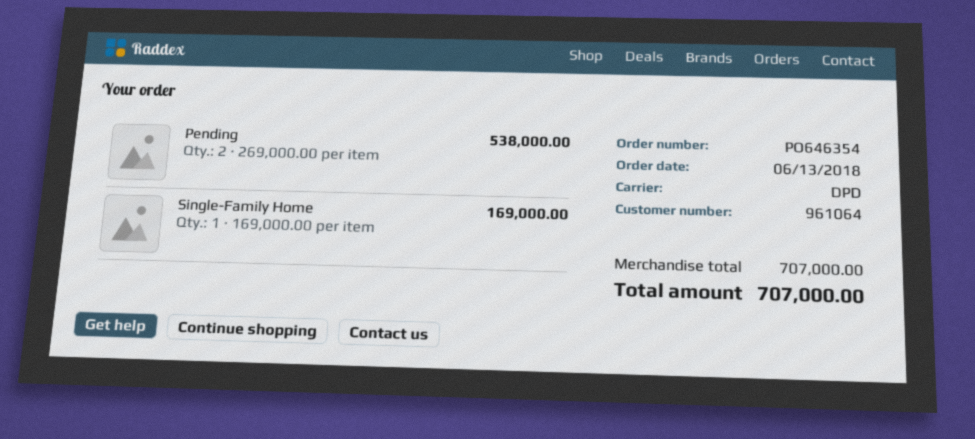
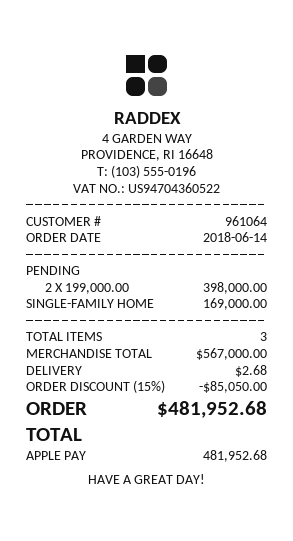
order date: 2018-06-13 -> 2018-06-14
Pending: 2 x 269000.00 = 538000.00 -> 2 x 199000.00 = 398000.00
subtotal: 707000.00 -> 567000.00
discount: none -> 15% = 85050.00
shipping: none -> 2.68
total: 707000.00 -> 481952.68

